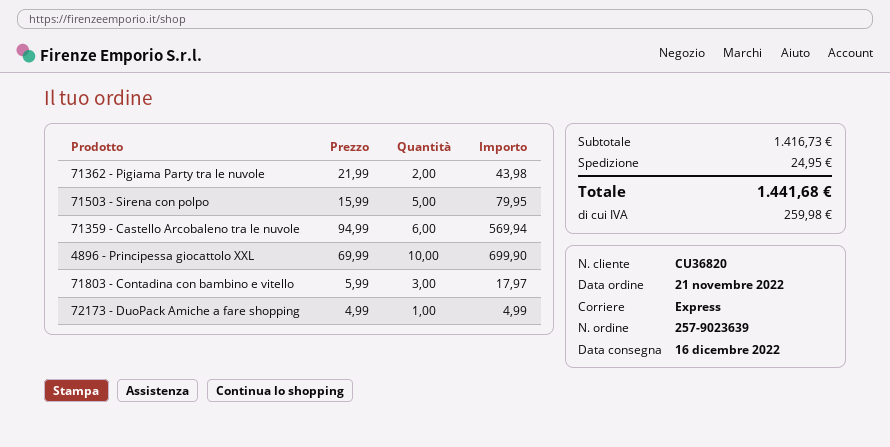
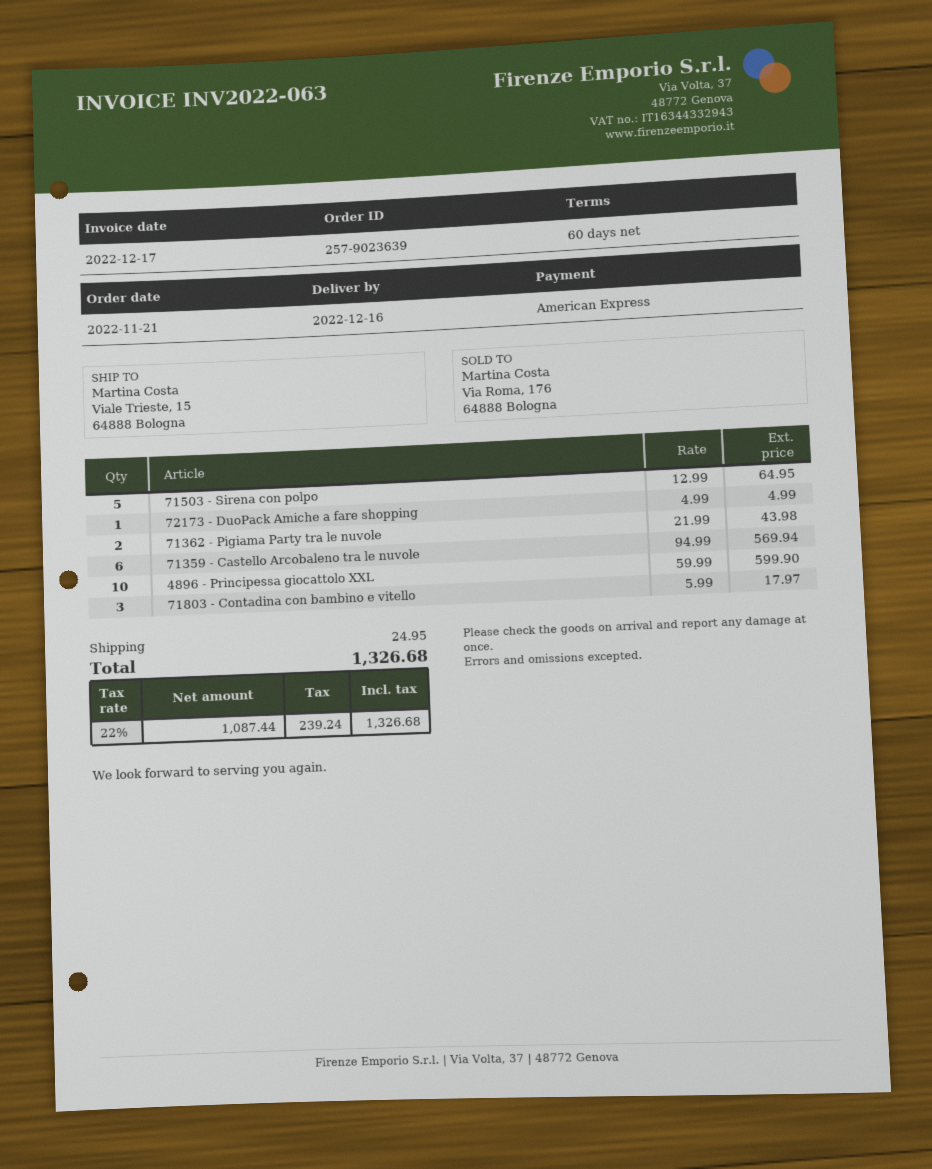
71503 - Sirena con polpo: 5 x 15.99 = 79.95 -> 5 x 12.99 = 64.95
4896 - Principessa giocattolo XXL: 10 x 69.99 = 699.90 -> 10 x 59.99 = 599.90
tax: 259.98 -> 239.24
total: 1441.68 -> 1326.68

